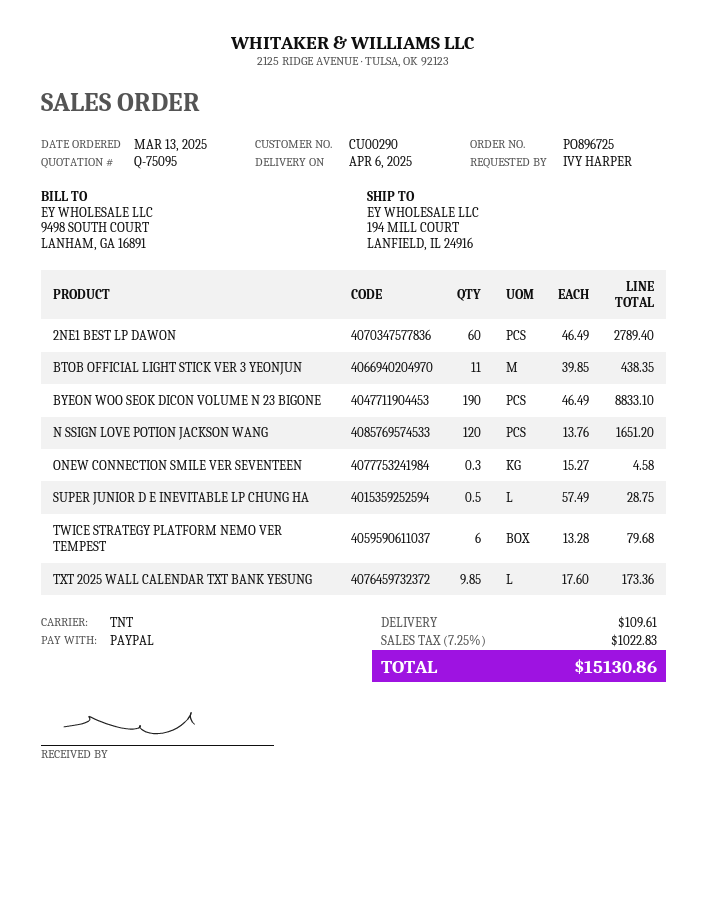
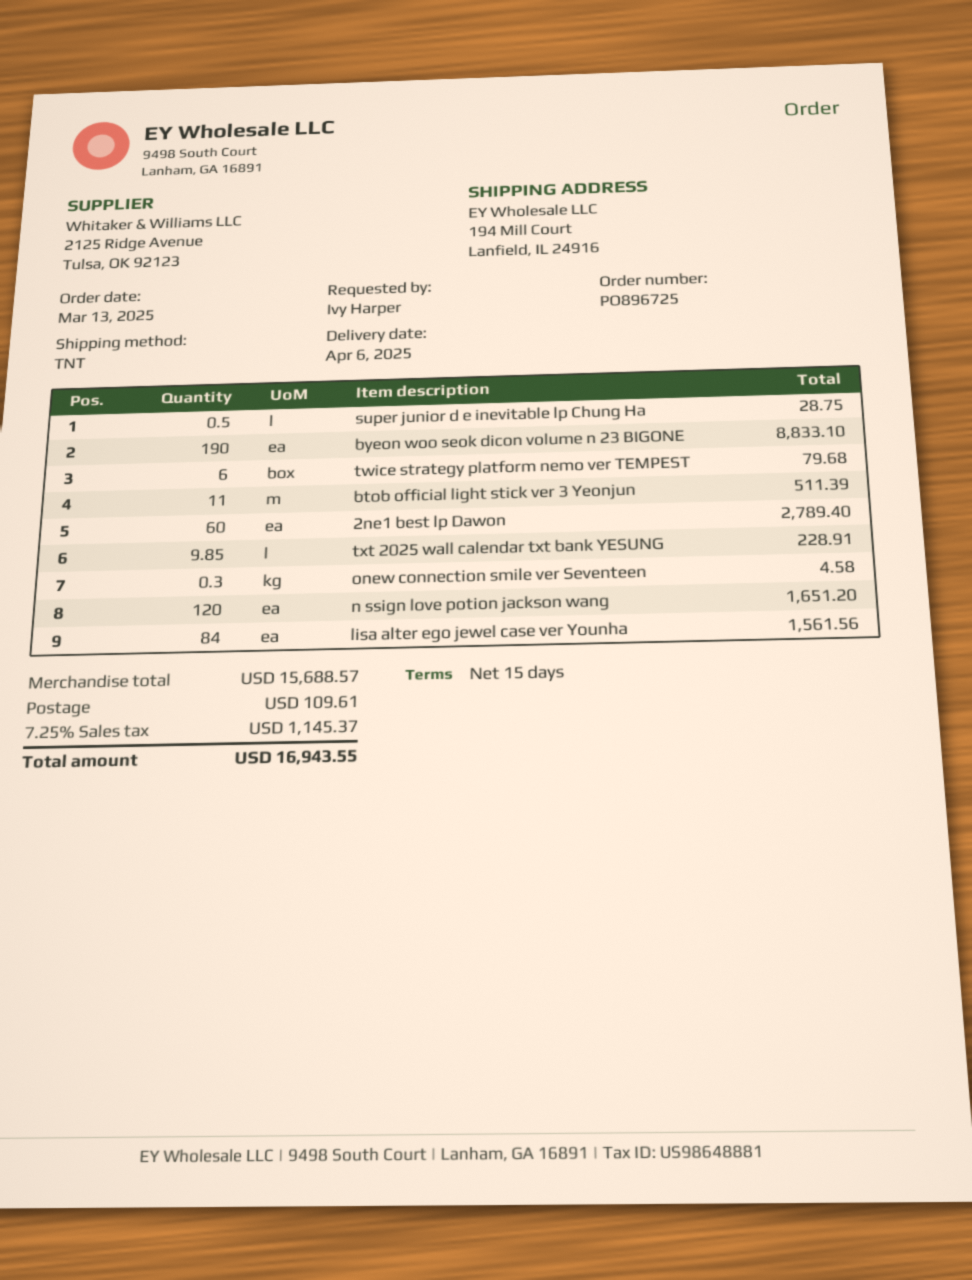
BTOB OFFICIAL LIGHT STICK VER 3 YEONJUN: 11 for 438.35 -> 11 for 511.39
TXT 2025 WALL CALENDAR TXT BANK YESUNG: 9.85 for 173.36 -> 9.85 for 228.91
lisa alter ego jewel case ver Younha: none -> 84 for 1561.56
tax: 7.25% = 1022.83 -> 7.25% = 1145.37
total: 15130.86 -> 16943.55

